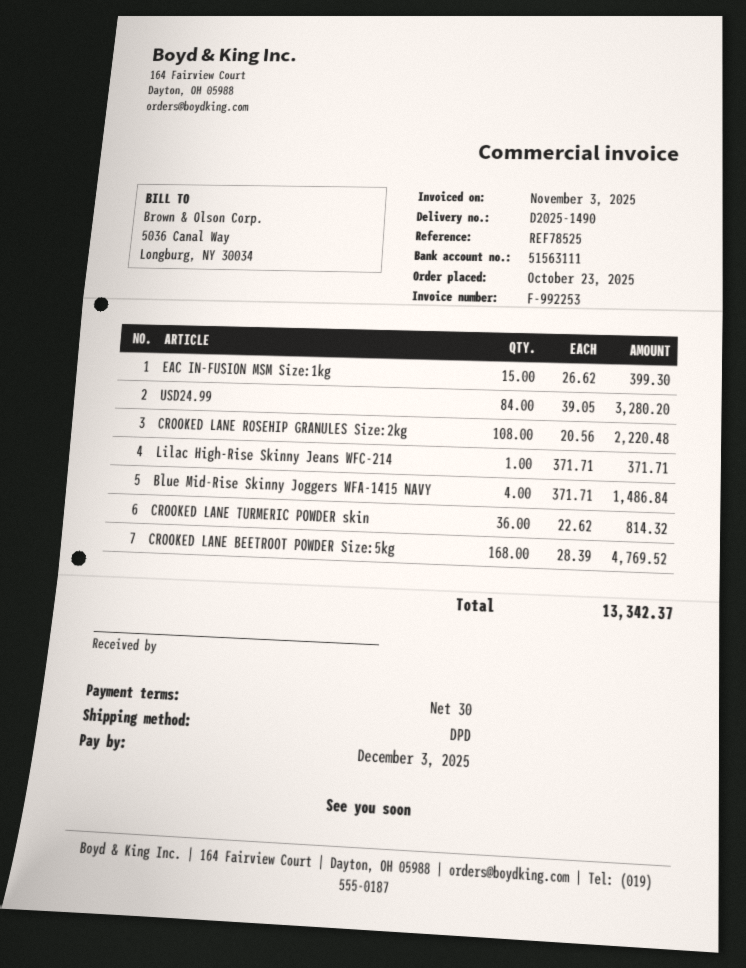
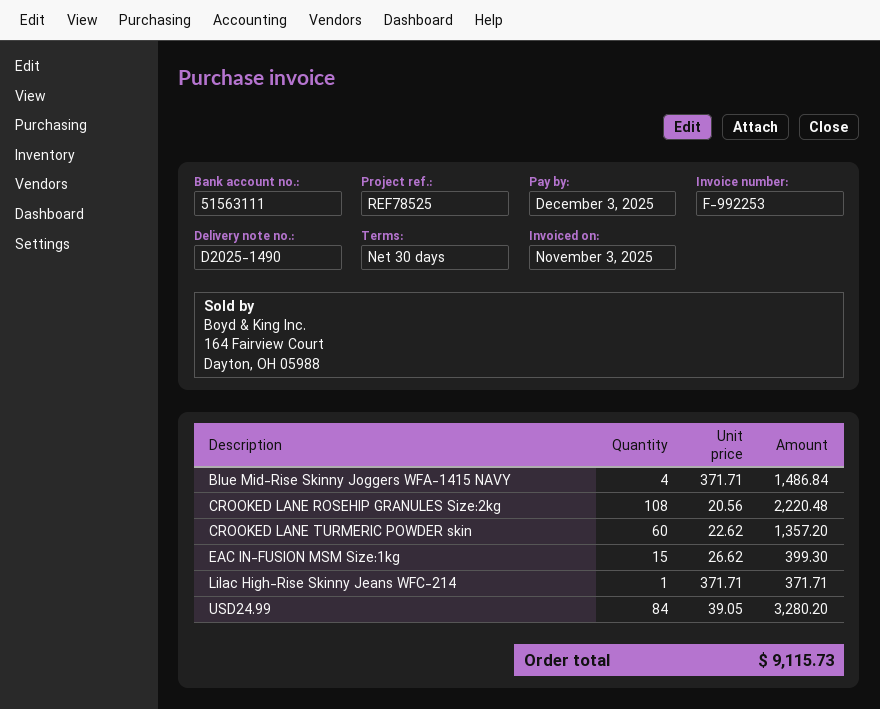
CROOKED LANE TURMERIC POWDER skin: 36 x 22.62 = 814.32 -> 60 x 22.62 = 1357.20
CROOKED LANE BEETROOT POWDER Size:5kg: 168 x 28.39 = 4769.52 -> none
total: 13342.37 -> 9115.73

